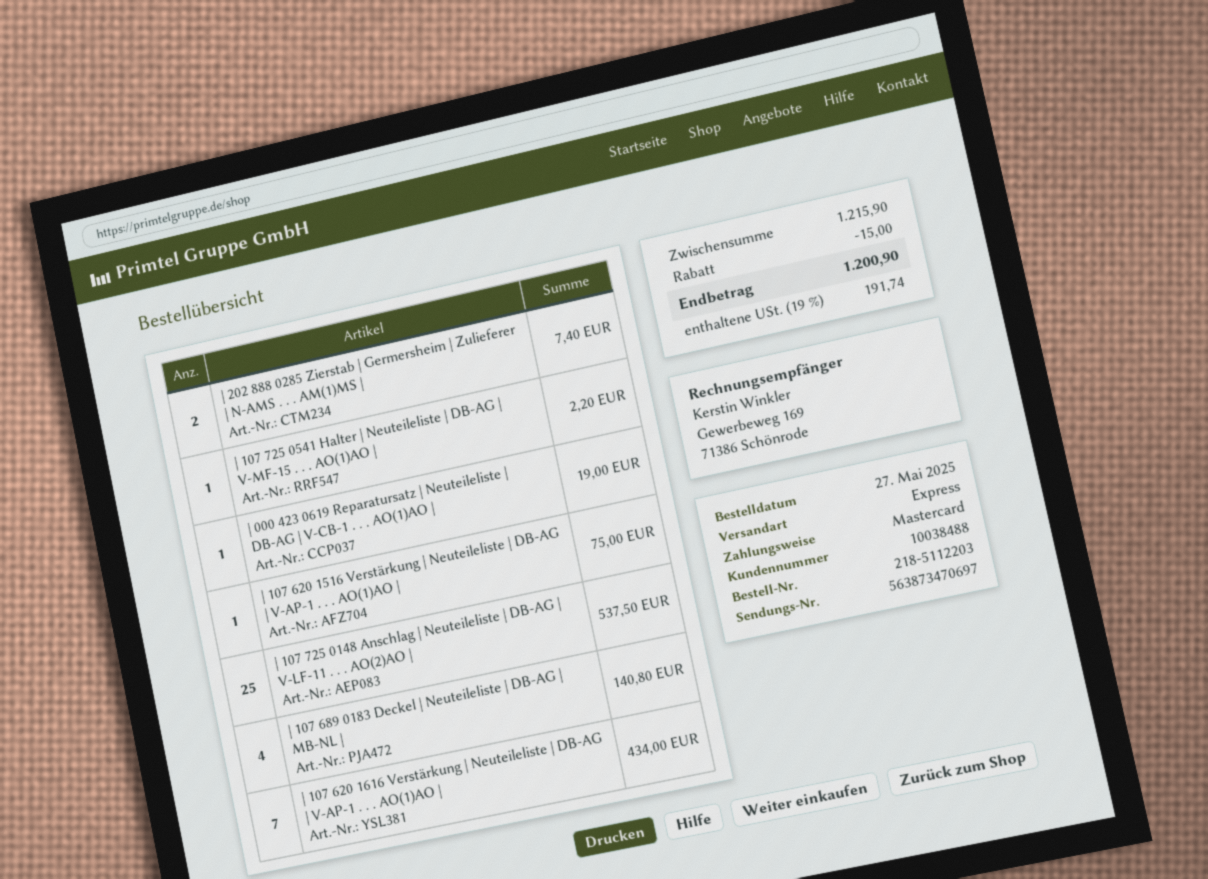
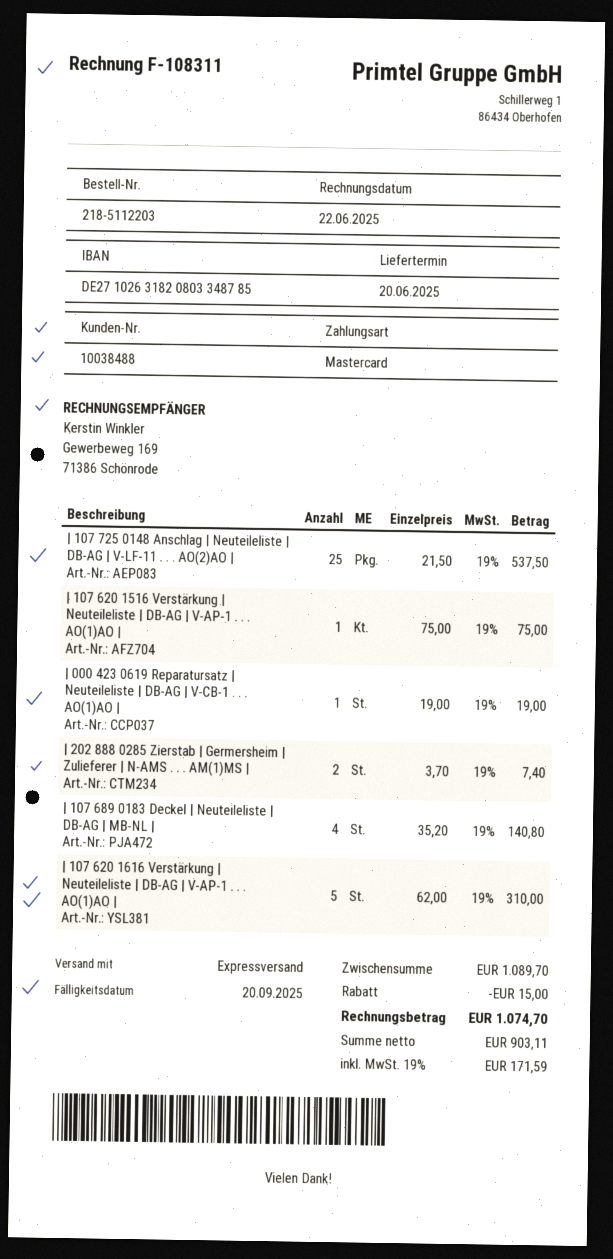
| 107 725 0541 Halter | Neuteileliste | DB-AG | V-MF-15 . . . AO(1)AO |: 1 for 2.20 -> none
| 107 620 1616 Verstärkung | Neuteileliste | DB-AG | V-AP-1 . . . AO(1)AO |: 7 for 434.00 -> 5 for 310.00
subtotal: 1215.90 -> 1089.70
tax: 19% = 191.74 -> 19% = 171.59
total: 1200.90 -> 1074.70

